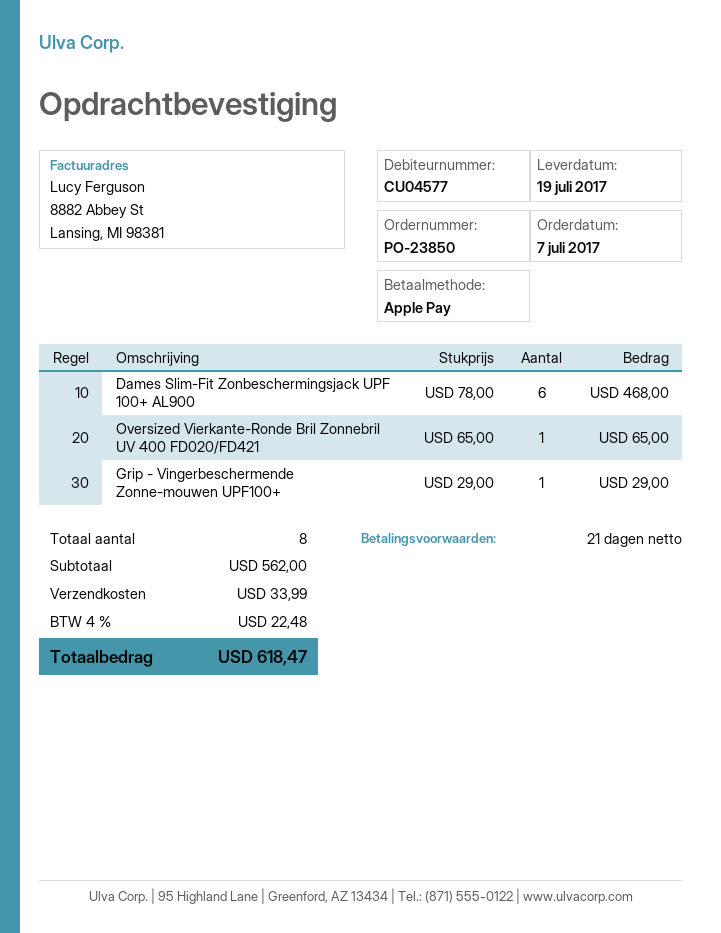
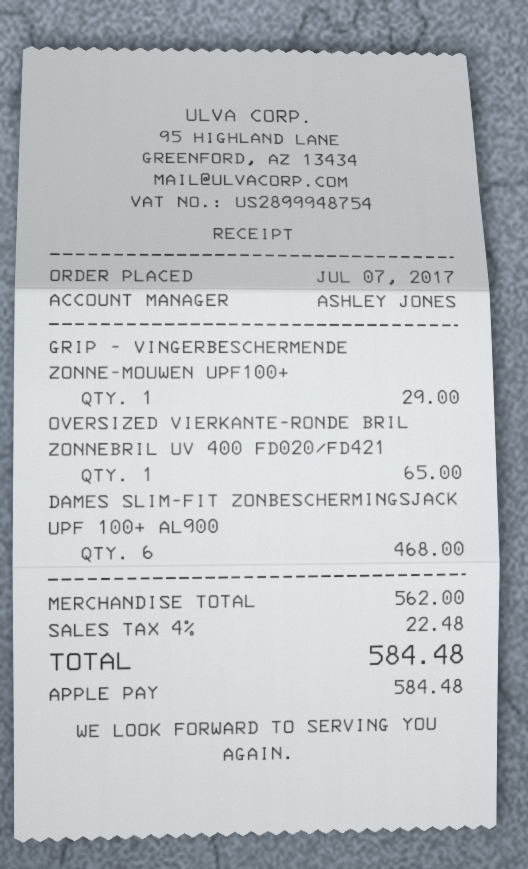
shipping: 33.99 -> none
total: 618.47 -> 584.48

